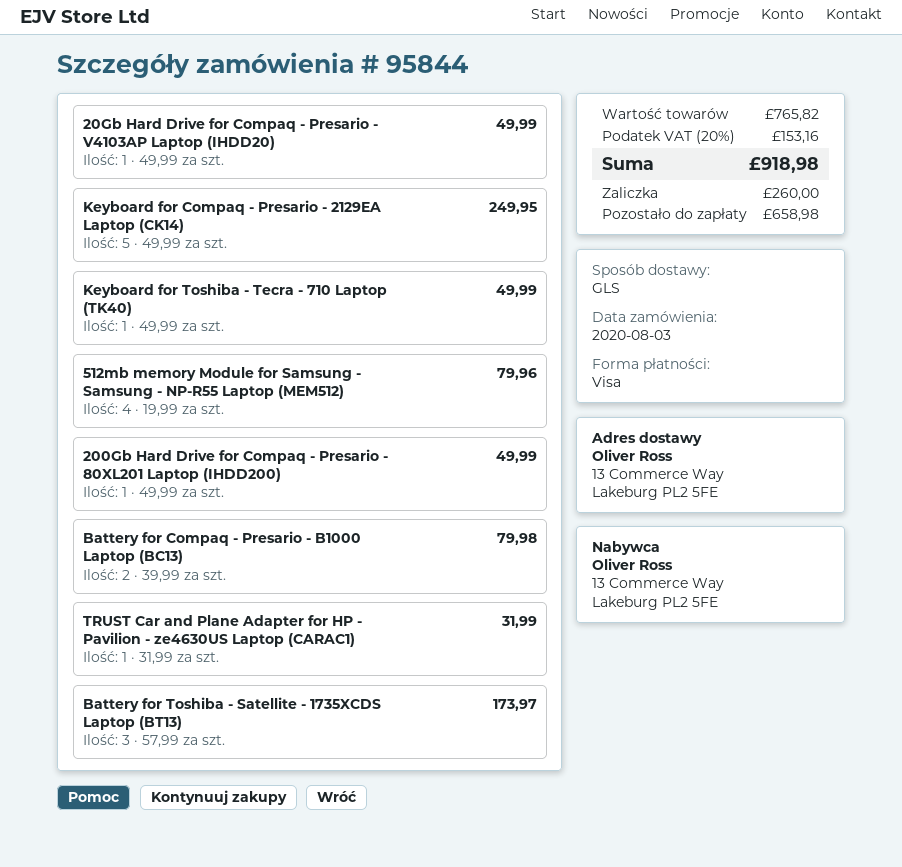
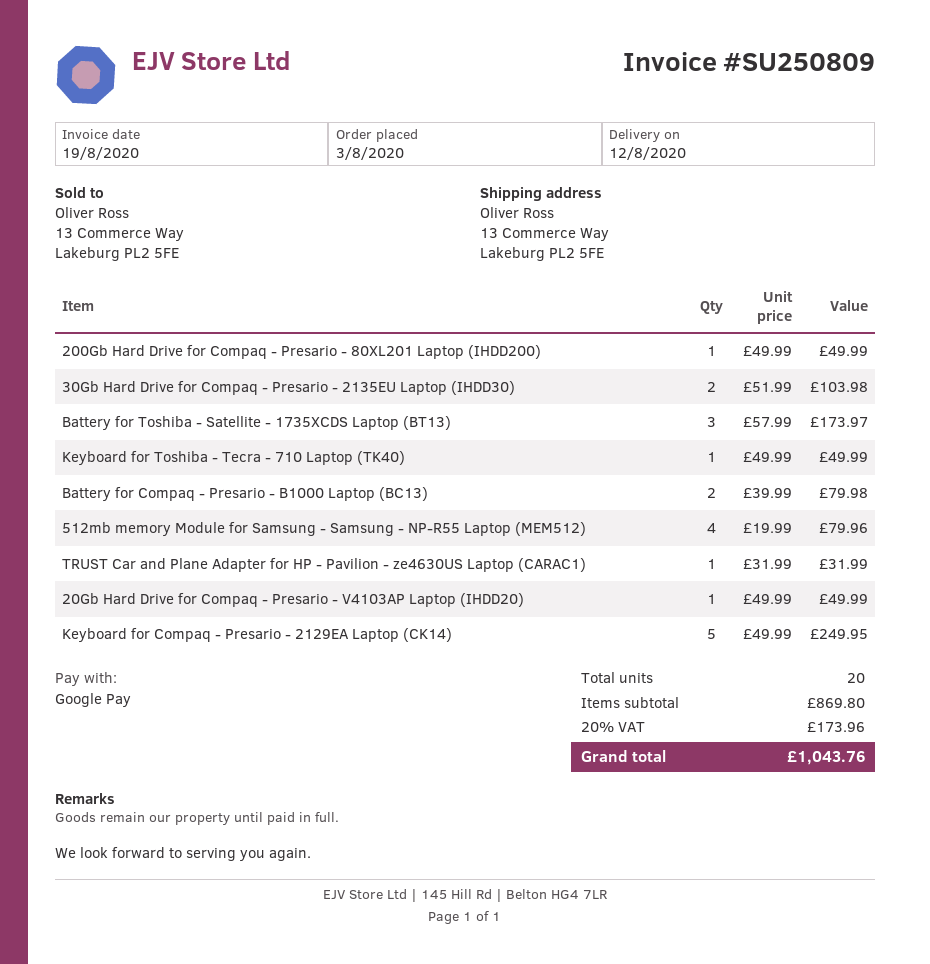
payment method: Visa -> Google Pay
30Gb Hard Drive for Compaq - Presario - 2135EU Laptop (IHDD30): none -> 2 x 51.99 = 103.98
subtotal: 765.82 -> 869.80
tax: 20% = 153.16 -> 20% = 173.96
total: 918.98 -> 1043.76

